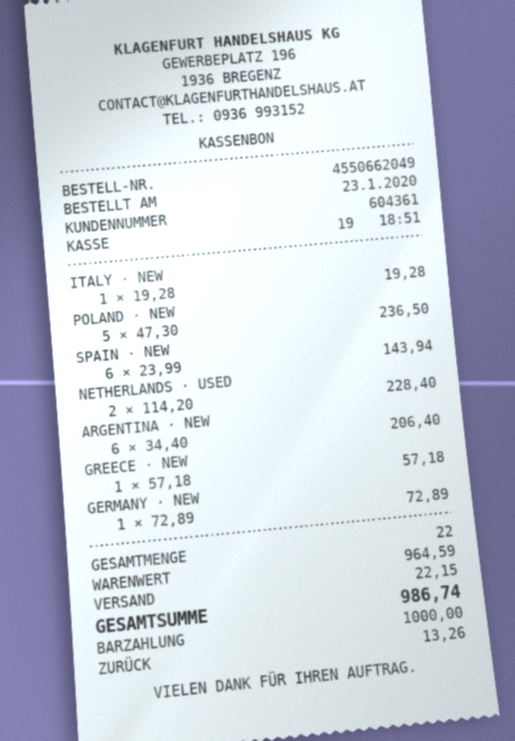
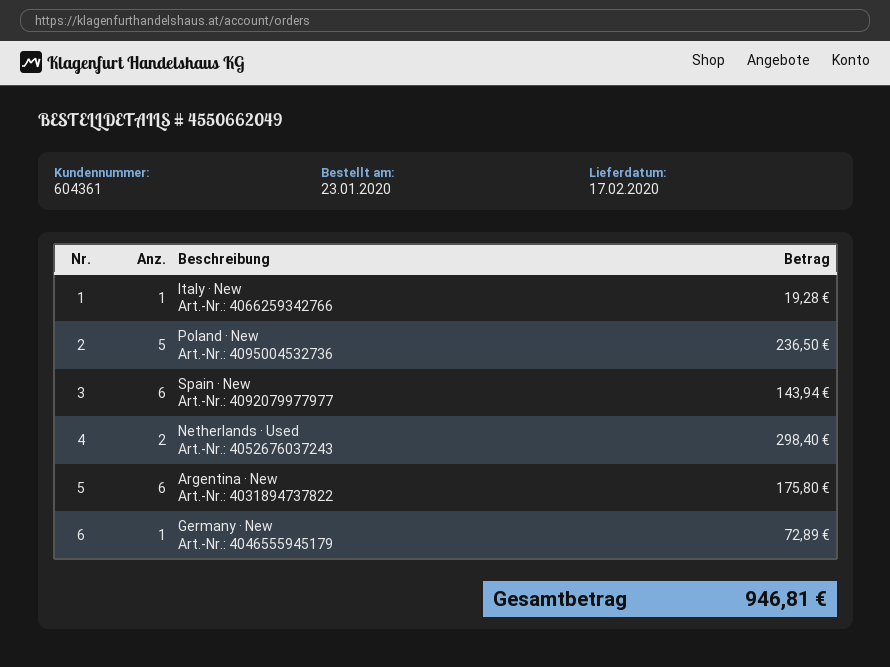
NETHERLANDS · USED: 2 for 228.40 -> 2 for 298.40
ARGENTINA · NEW: 6 for 206.40 -> 6 for 175.80
GREECE · NEW: 1 for 57.18 -> none
shipping: 22.15 -> none
total: 986.74 -> 946.81

